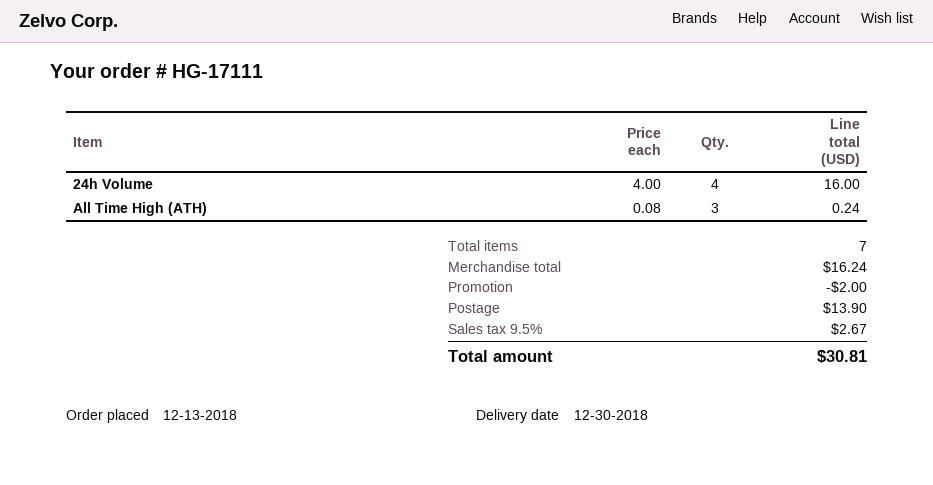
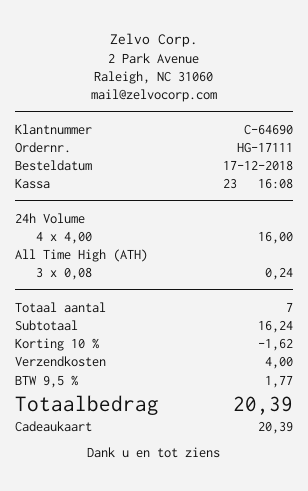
order date: 2018-12-13 -> 2018-12-17
discount: 2.00 -> 1.62
shipping: 13.90 -> 4.00
tax: 9.5% = 2.67 -> 9.5% = 1.77
total: 30.81 -> 20.39

